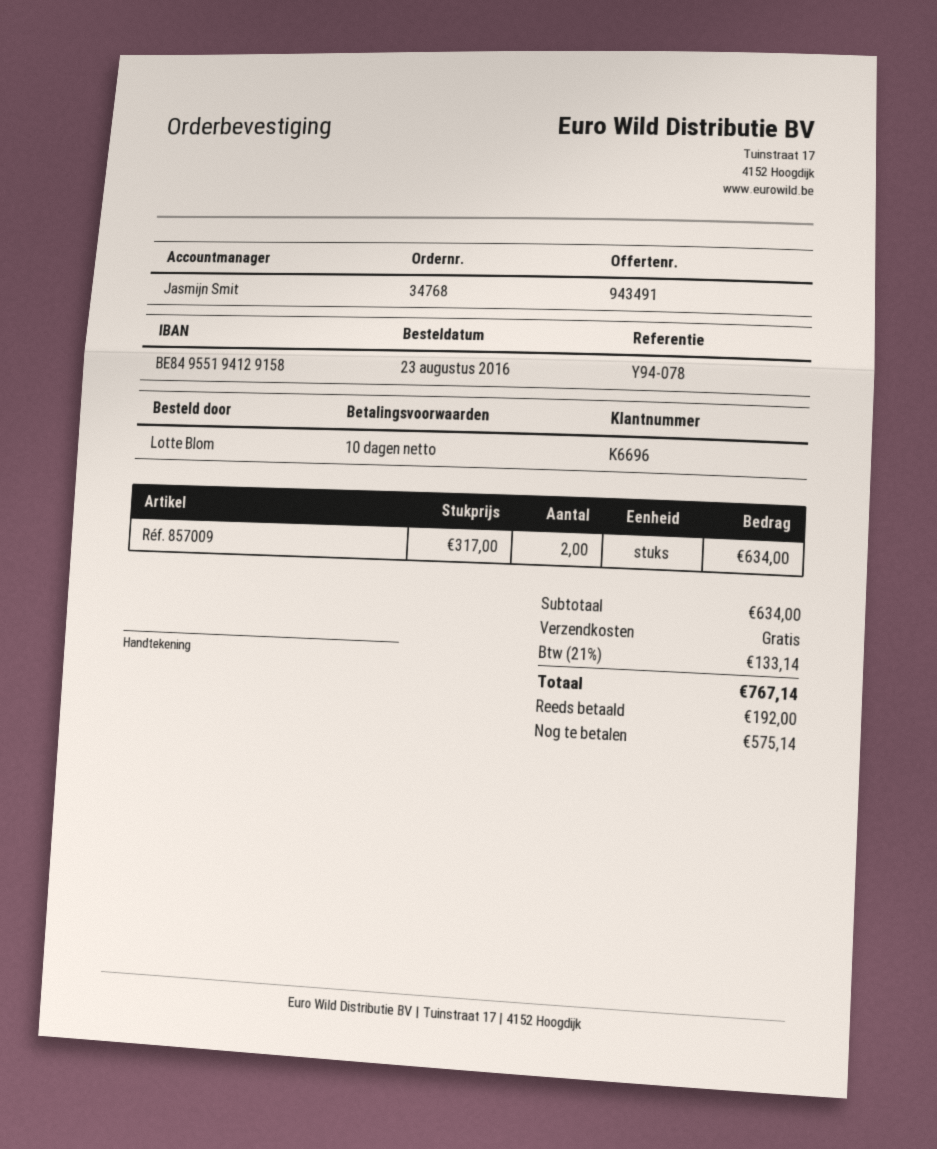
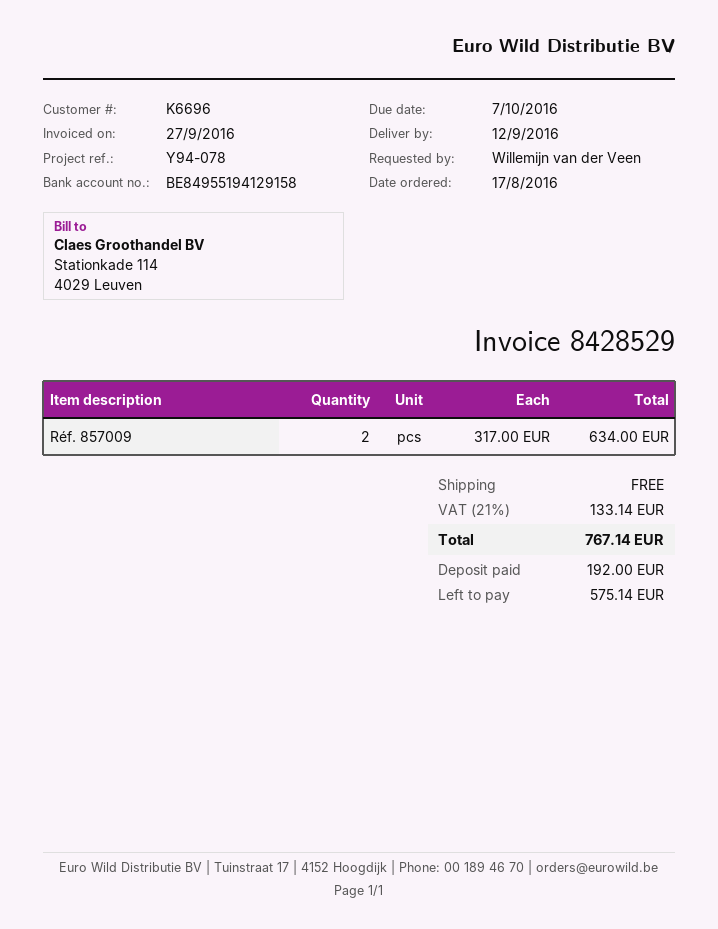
order date: 2016-08-23 -> 2016-08-17
ordered by: Lotte Blom -> Willemijn van der Veen

